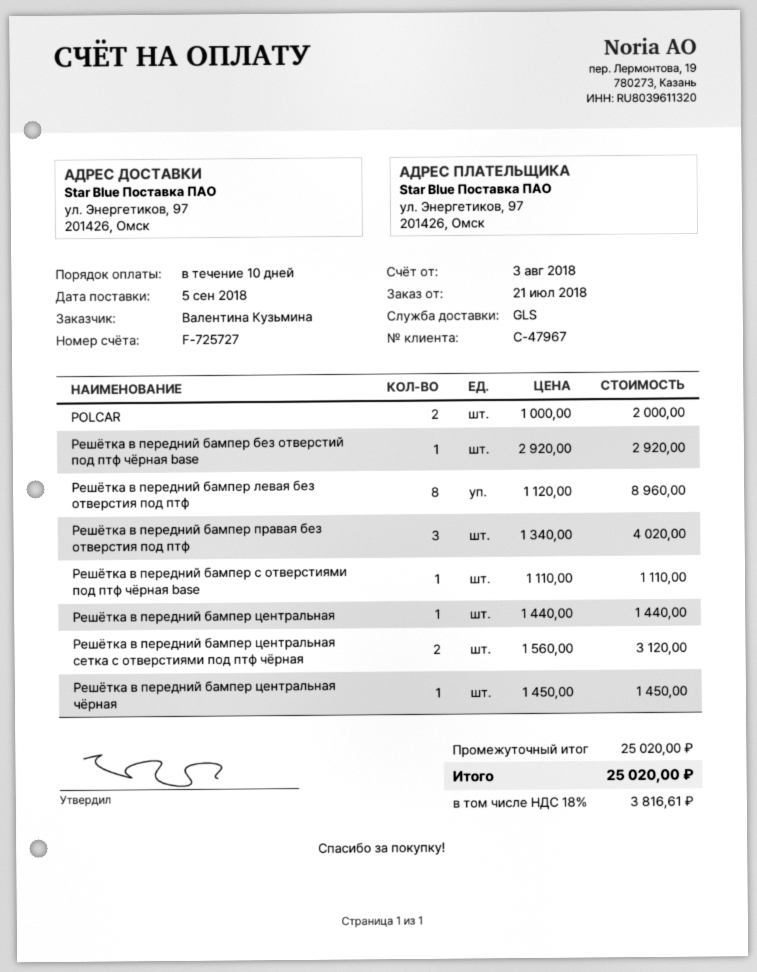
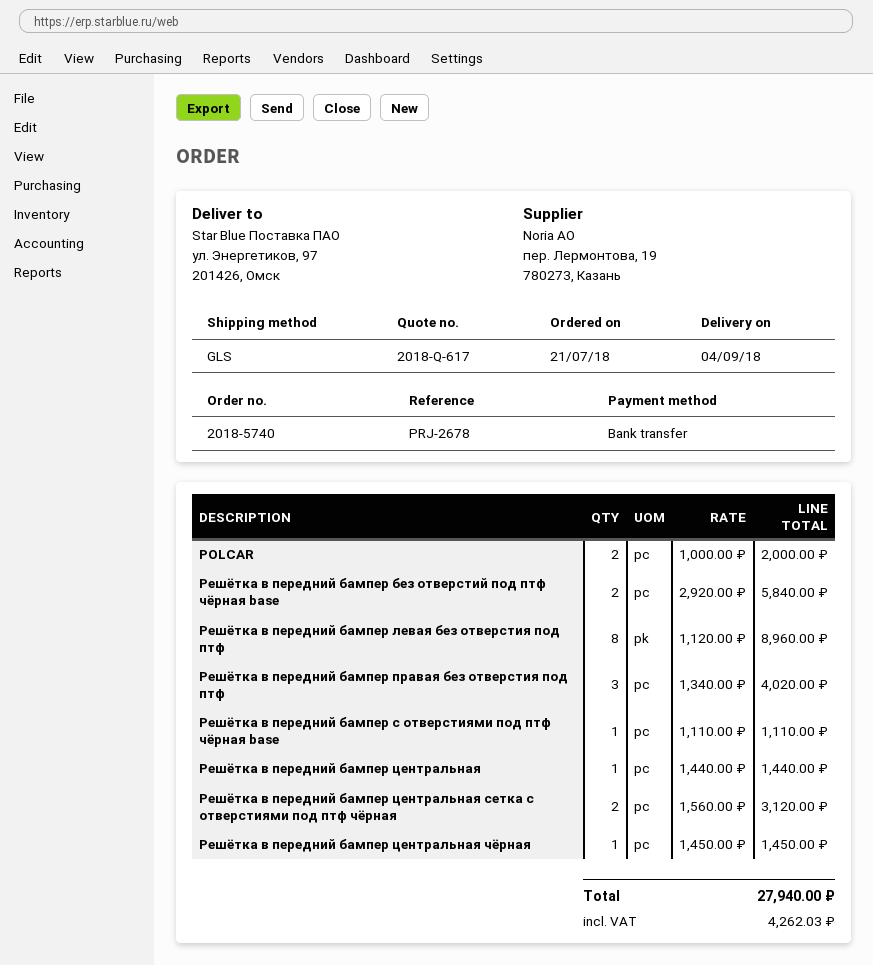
delivery date: 2018-09-05 -> 2018-09-04
Решётка в передний бампер без отверстий под птф чёрная base: 1 x 2920.00 = 2920.00 -> 2 x 2920.00 = 5840.00
tax: 3816.61 -> 4262.03
total: 25020.00 -> 27940.00

